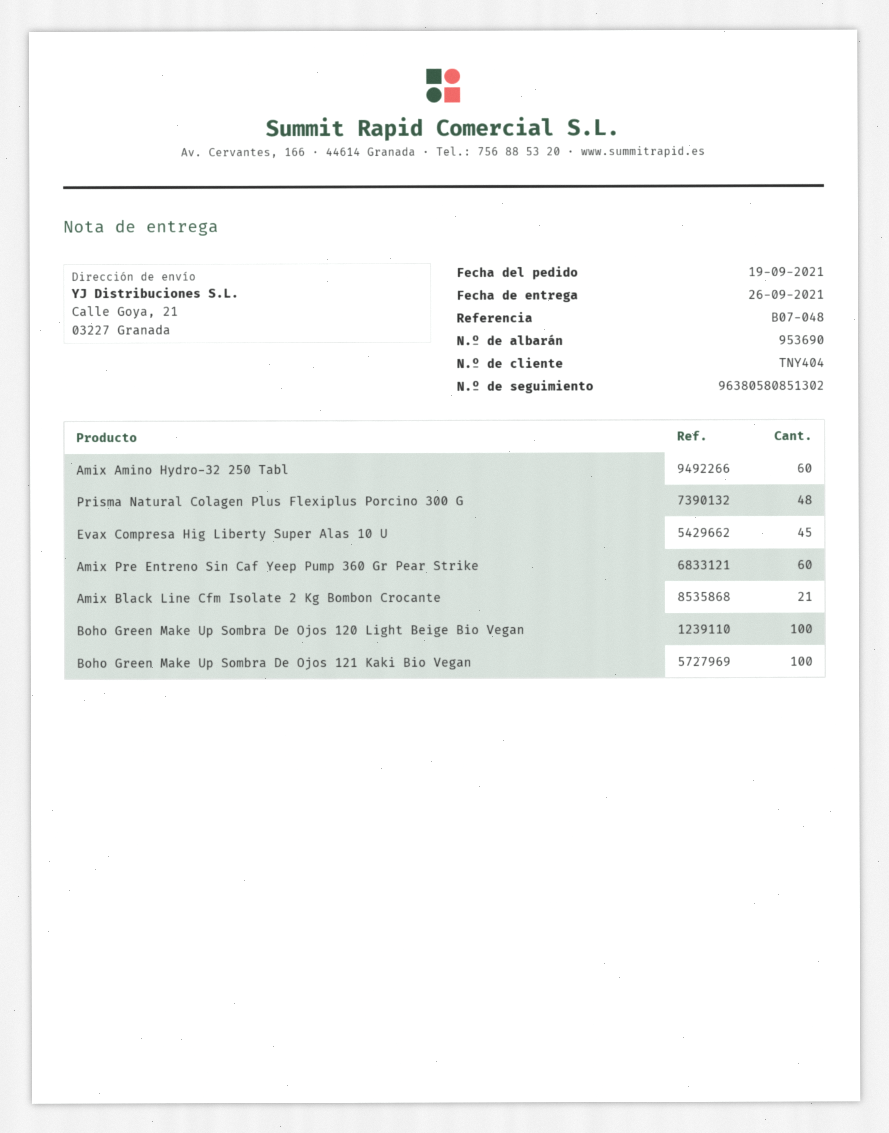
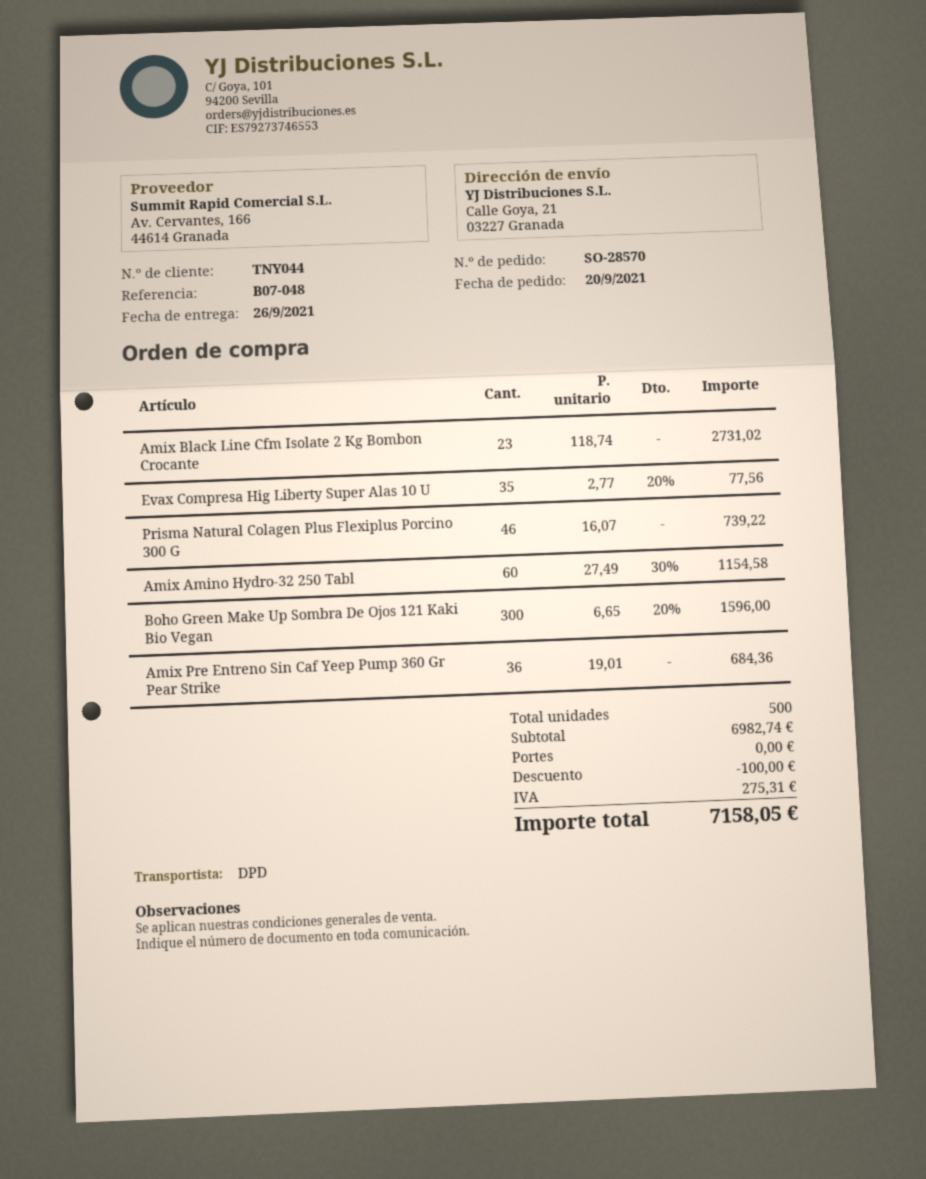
order date: 2021-09-19 -> 2021-09-20
customer number: TNY404 -> TNY044
Prisma Natural Colagen Plus Flexiplus Porcino 300 G: 48 -> 46
Evax Compresa Hig Liberty Super Alas 10 U: 45 -> 35
Amix Pre Entreno Sin Caf Yeep Pump 360 Gr Pear Strike: 60 -> 36
Amix Black Line Cfm Isolate 2 Kg Bombon Crocante: 21 -> 23
Boho Green Make Up Sombra De Ojos 120 Light Beige Bio Vegan: 100 -> none
Boho Green Make Up Sombra De Ojos 121 Kaki Bio Vegan: 100 -> 300

